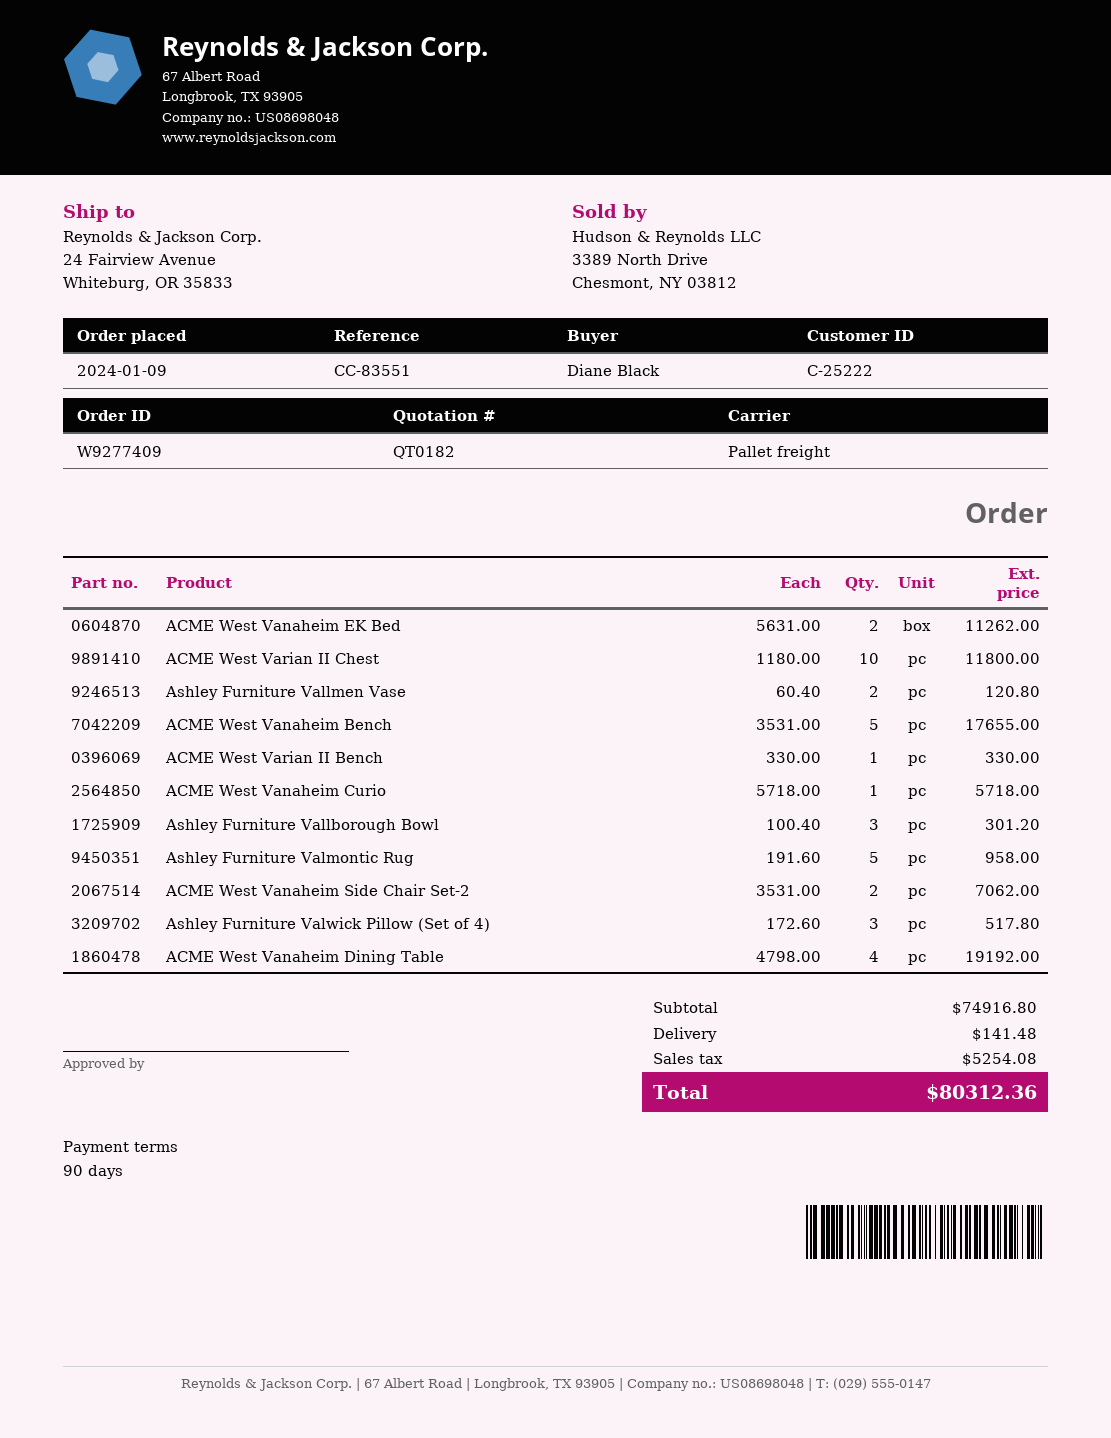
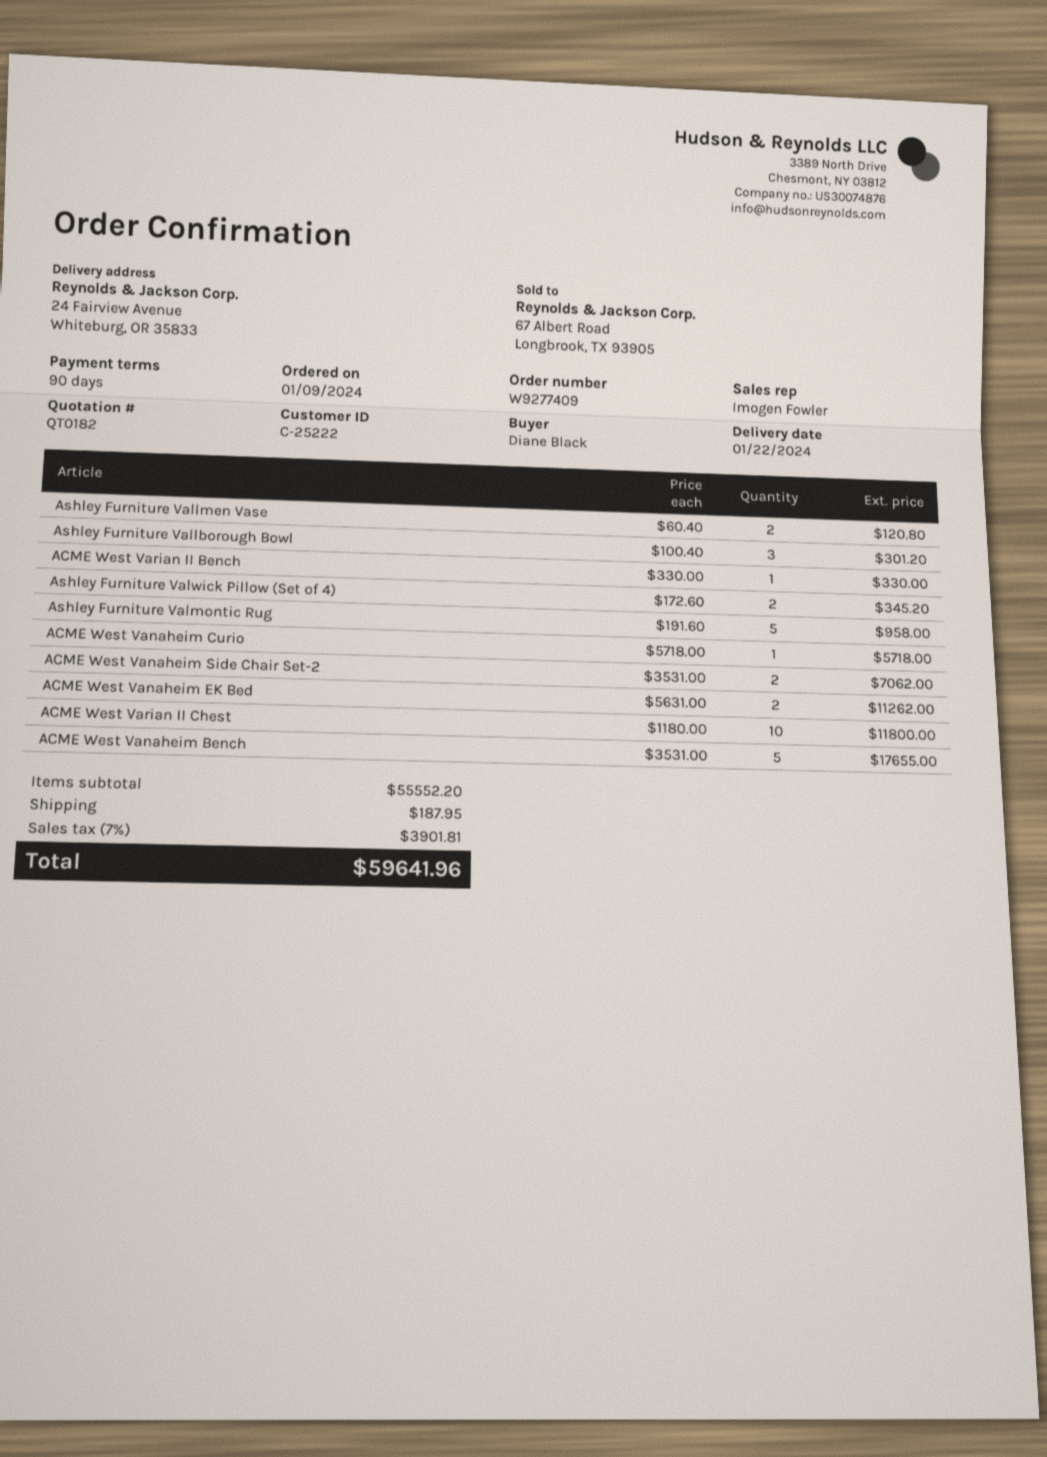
Ashley Furniture Valwick Pillow (Set of 4): 3 x 172.60 = 517.80 -> 2 x 172.60 = 345.20
ACME West Vanaheim Dining Table: 4 x 4798.00 = 19192.00 -> none
subtotal: 74916.80 -> 55552.20
shipping: 141.48 -> 187.95
tax: 5254.08 -> 3901.81
total: 80312.36 -> 59641.96

